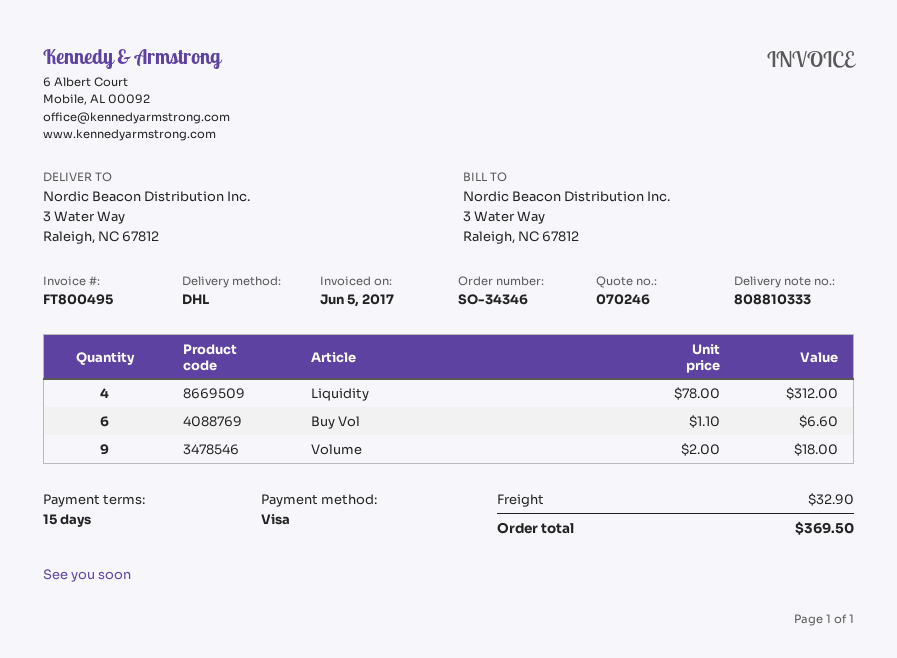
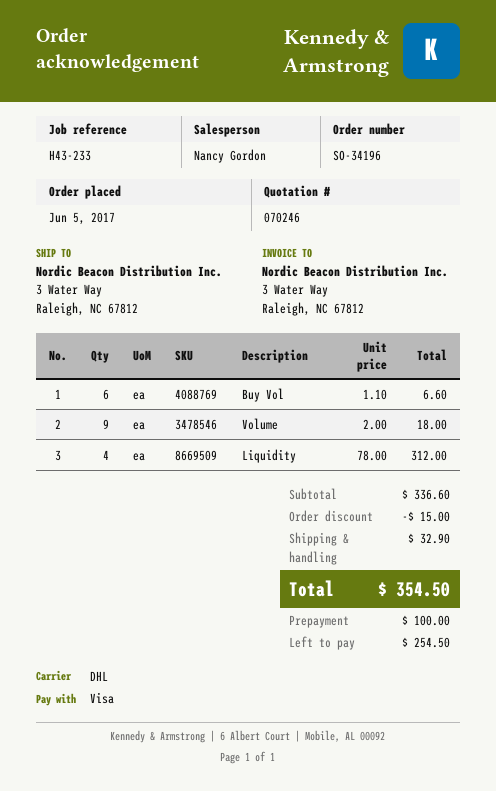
order number: SO-34346 -> SO-34196
discount: none -> 15.00
total: 369.50 -> 354.50

